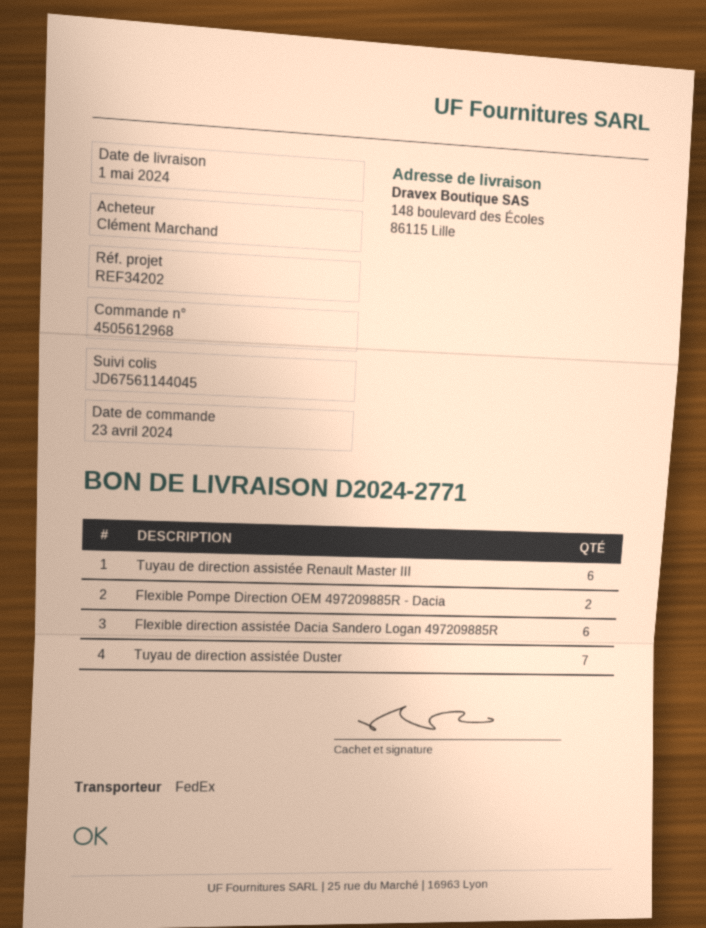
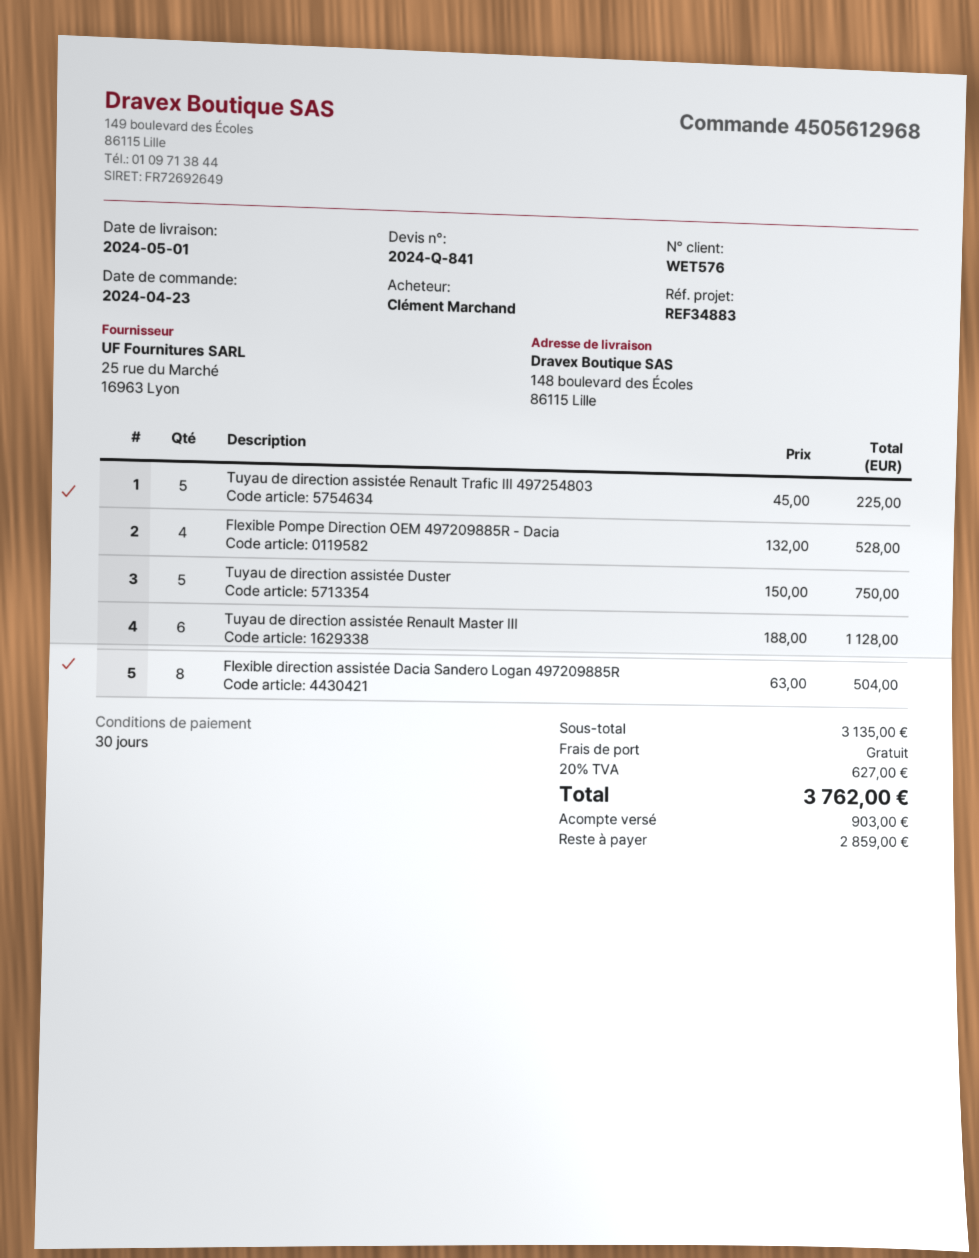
reference: REF34202 -> REF34883
Flexible Pompe Direction OEM 497209885R - Dacia: 2 -> 4
Flexible direction assistée Dacia Sandero Logan 497209885R: 6 -> 8
Tuyau de direction assistée Duster: 7 -> 5
Tuyau de direction assistée Renault Trafic III 497254803: none -> 5

